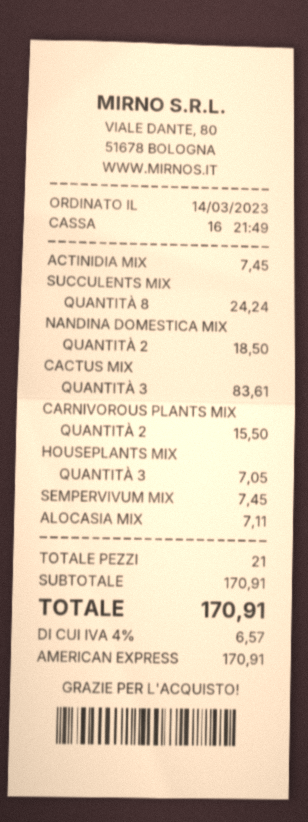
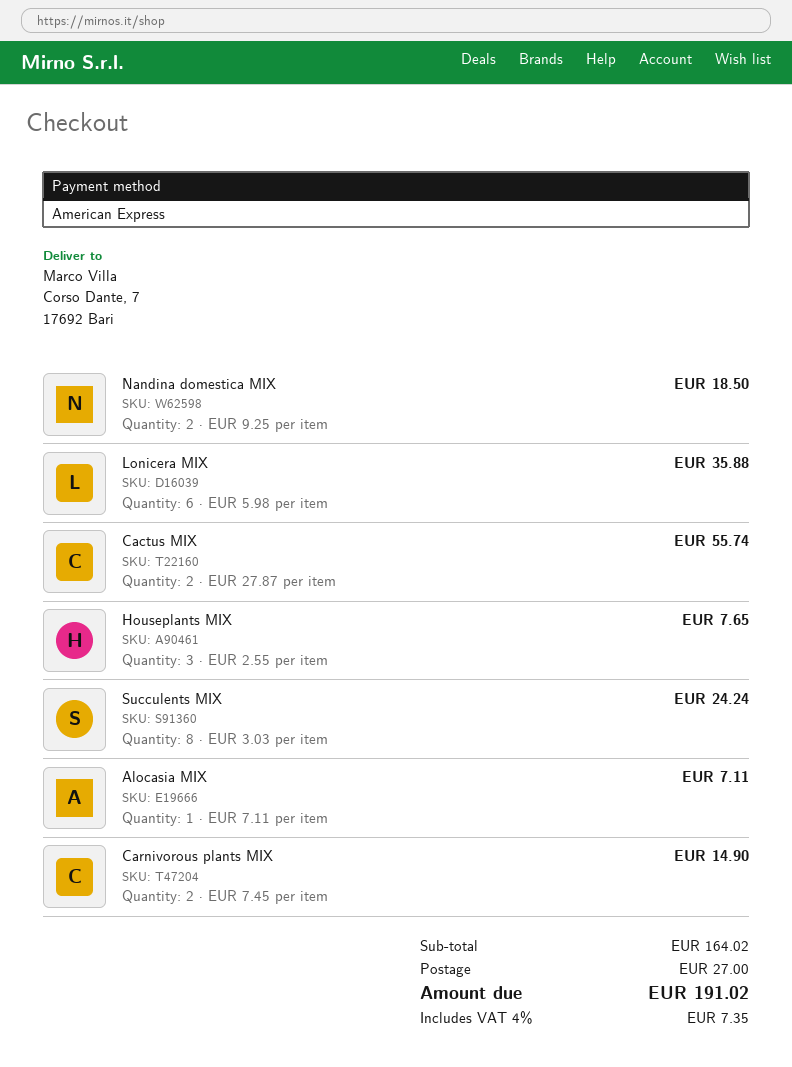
ACTINIDIA MIX: 1 for 7.45 -> none
CACTUS MIX: 3 for 83.61 -> 2 for 55.74
CARNIVOROUS PLANTS MIX: 2 for 15.50 -> 2 for 14.90
HOUSEPLANTS MIX: 3 for 7.05 -> 3 for 7.65
SEMPERVIVUM MIX: 1 for 7.45 -> none
Lonicera MIX: none -> 6 for 35.88
subtotal: 170.91 -> 164.02
shipping: none -> 27.00
tax: 4% = 6.57 -> 4% = 7.35
total: 170.91 -> 191.02

